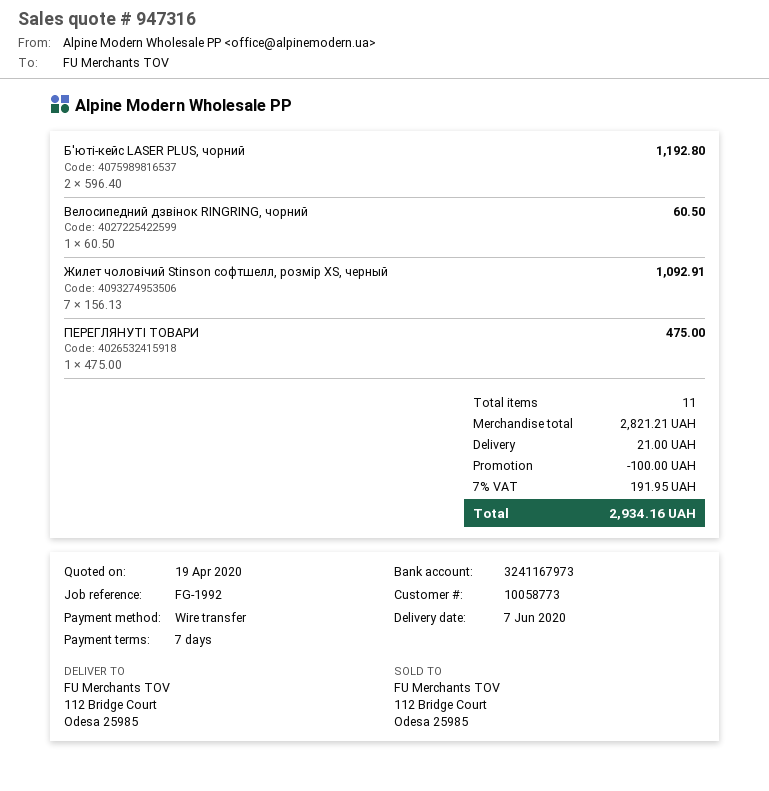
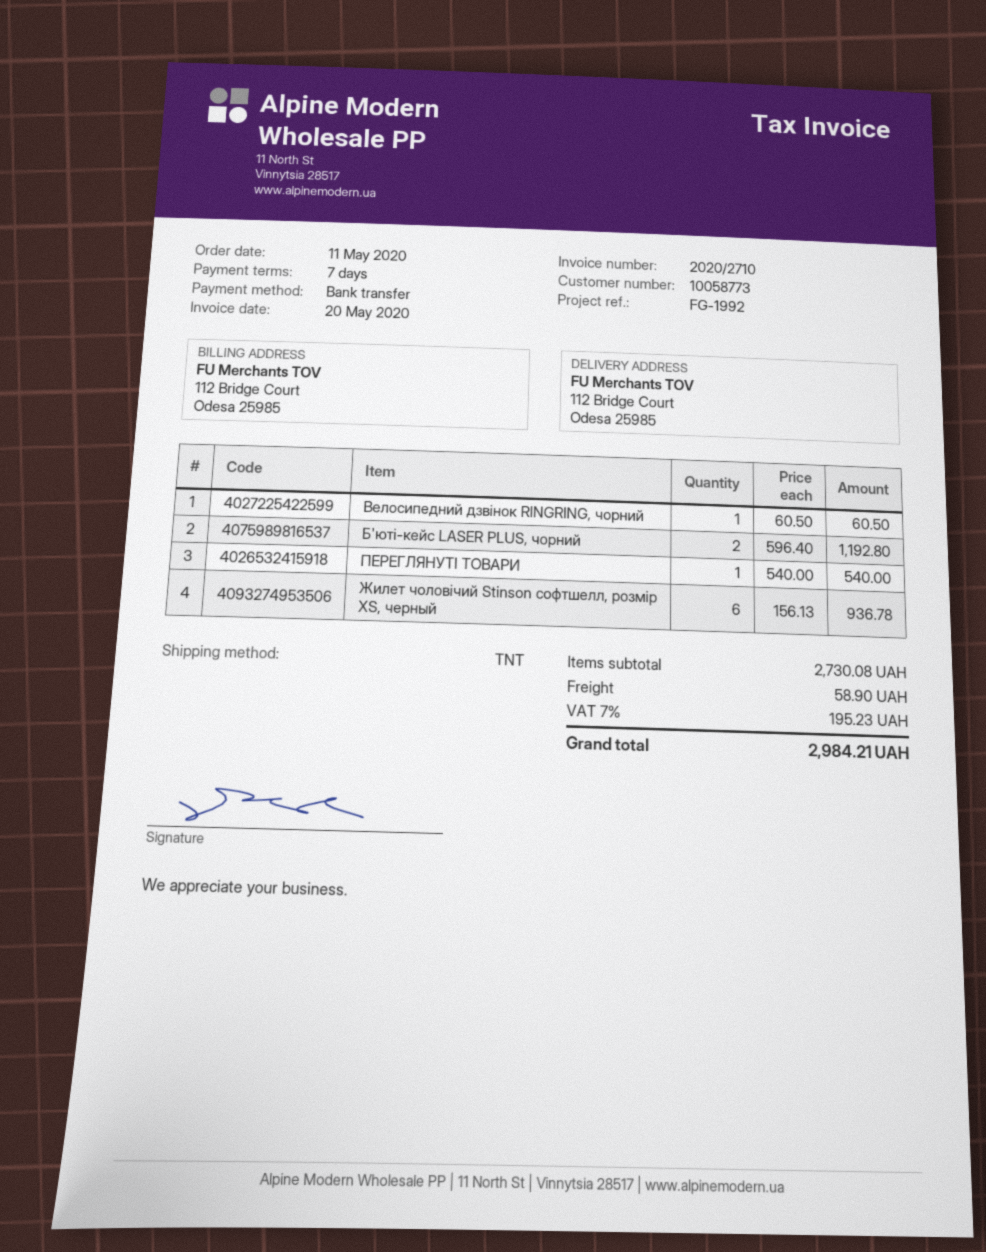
Жилет чоловічий Stinson софтшелл, розмір XS, черный: 7 x 156.13 = 1092.91 -> 6 x 156.13 = 936.78
ПЕРЕГЛЯНУТІ ТОВАРИ: 1 x 475.00 = 475.00 -> 1 x 540.00 = 540.00
subtotal: 2821.21 -> 2730.08
discount: 100.00 -> none
shipping: 21.00 -> 58.90
tax: 7% = 191.95 -> 7% = 195.23
total: 2934.16 -> 2984.21

